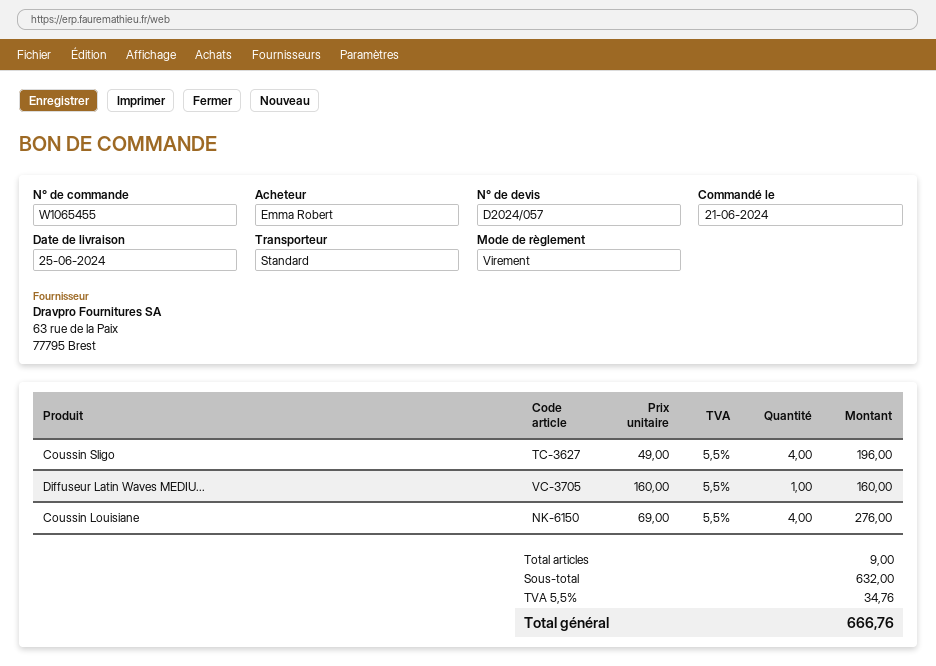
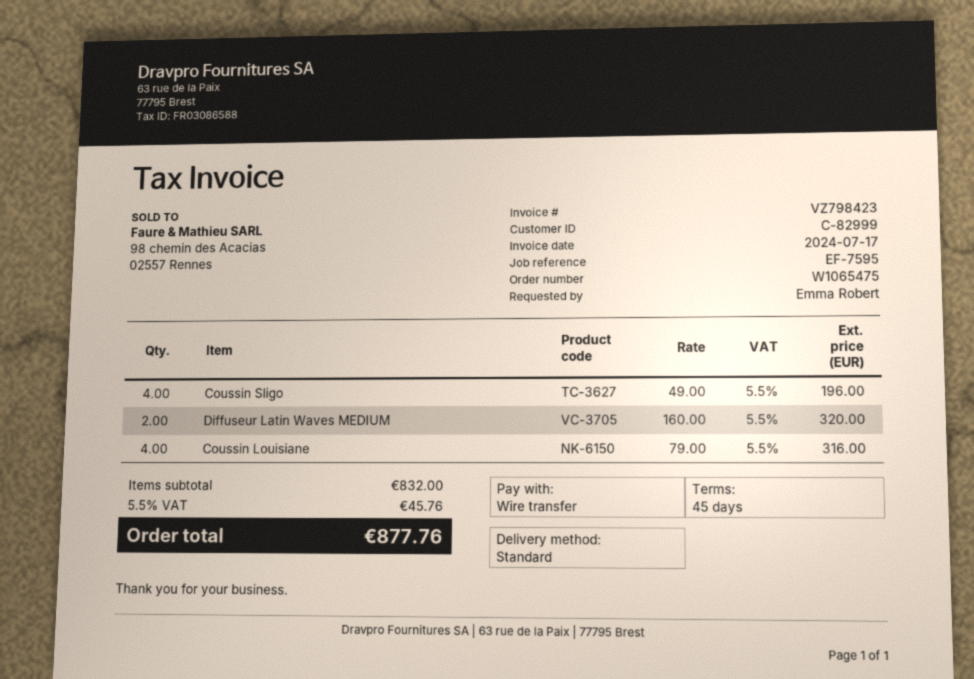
order number: W1065455 -> W1065475
Diffuseur Latin Waves MEDIU...: 1 x 160.00 = 160.00 -> 2 x 160.00 = 320.00
Coussin Louisiane: 4 x 69.00 = 276.00 -> 4 x 79.00 = 316.00
subtotal: 632.00 -> 832.00
tax: 5.5% = 34.76 -> 5.5% = 45.76
total: 666.76 -> 877.76

